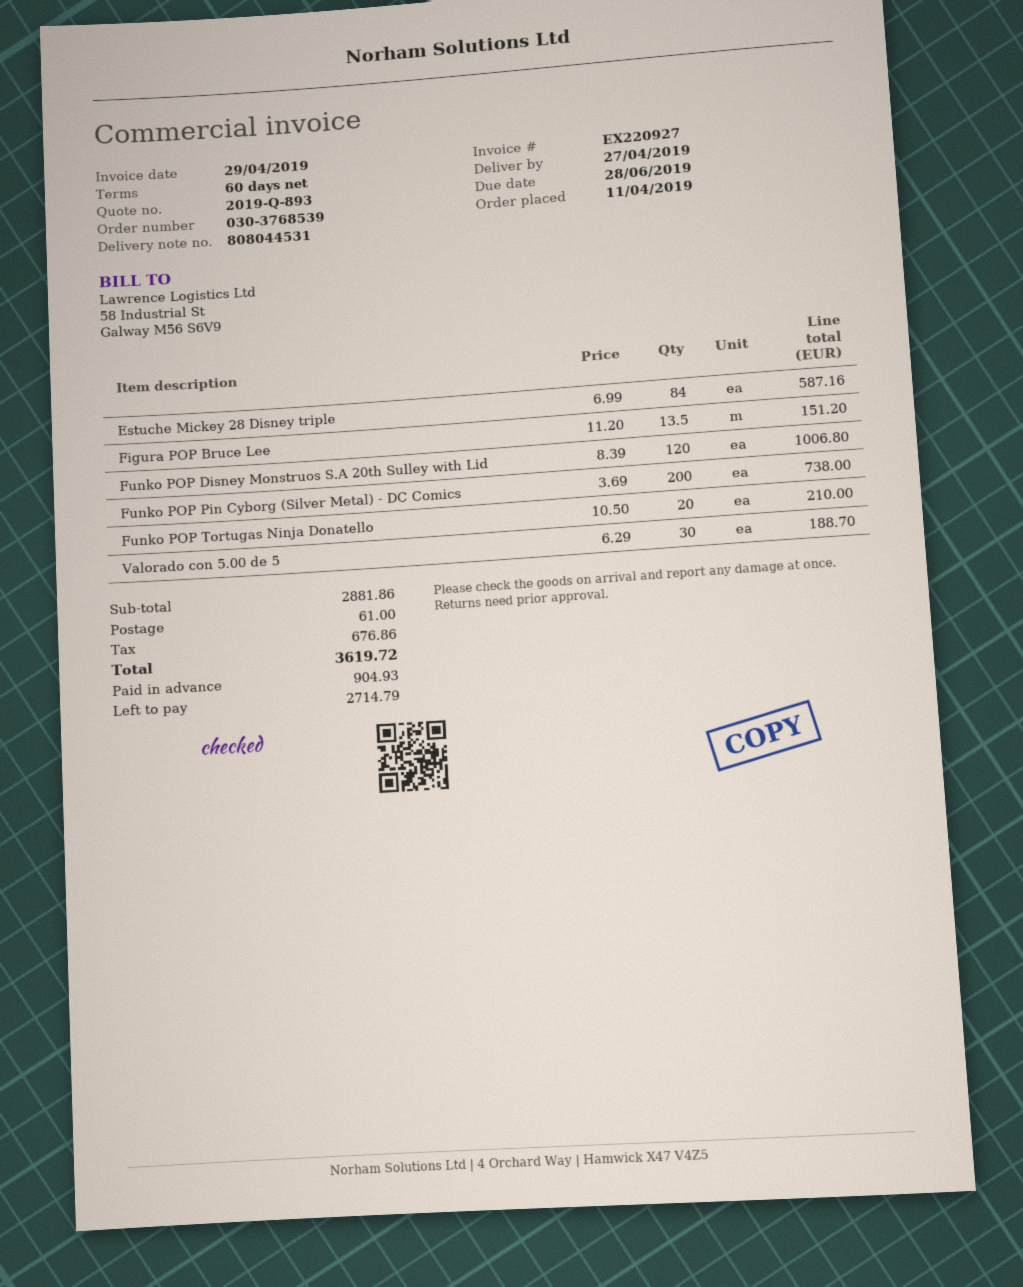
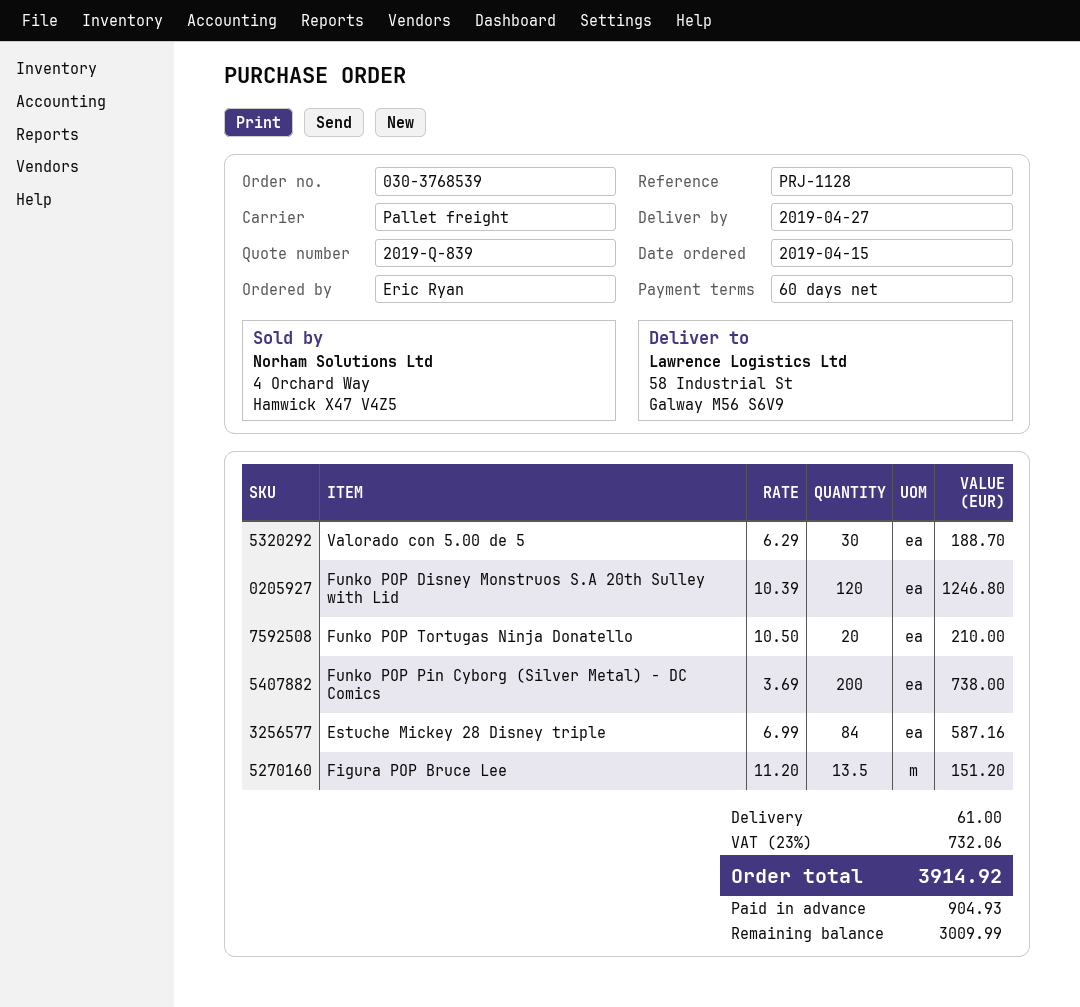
quote number: 2019-Q-893 -> 2019-Q-839
order date: 2019-04-11 -> 2019-04-15
Funko POP Disney Monstruos S.A 20th Sulley with Lid: 120 x 8.39 = 1006.80 -> 120 x 10.39 = 1246.80
tax: 676.86 -> 732.06
total: 3619.72 -> 3914.92
balance: 2714.79 -> 3009.99

